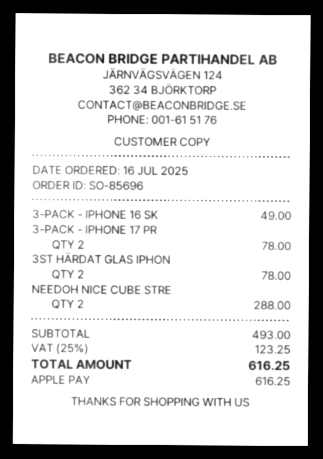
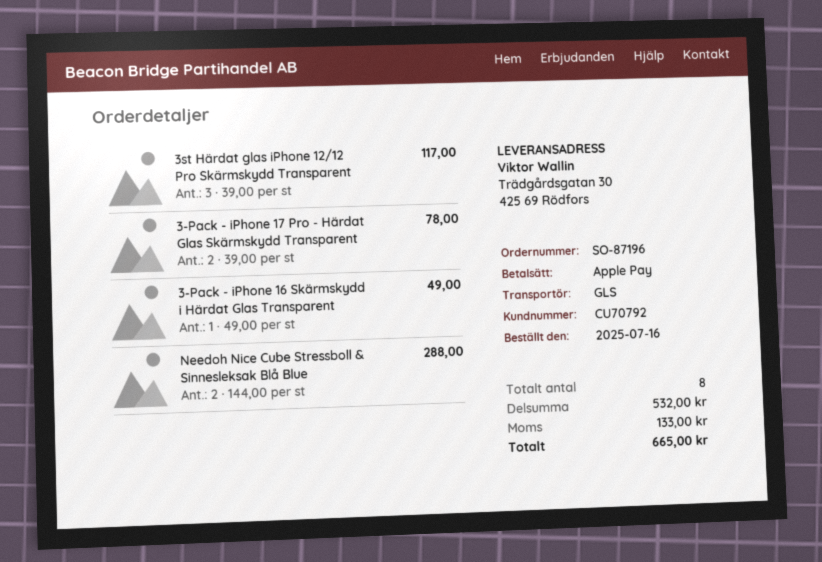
order number: SO-85696 -> SO-87196
3ST HÄRDAT GLAS IPHON: 2 for 78.00 -> 3 for 117.00
subtotal: 493.00 -> 532.00
tax: 123.25 -> 133.00
total: 616.25 -> 665.00

